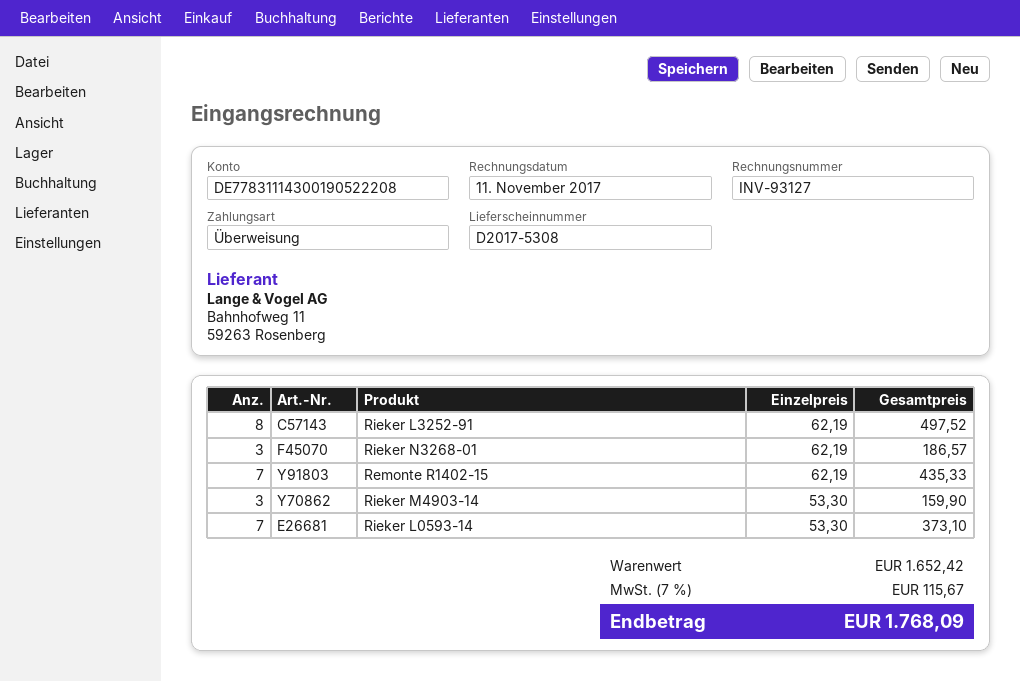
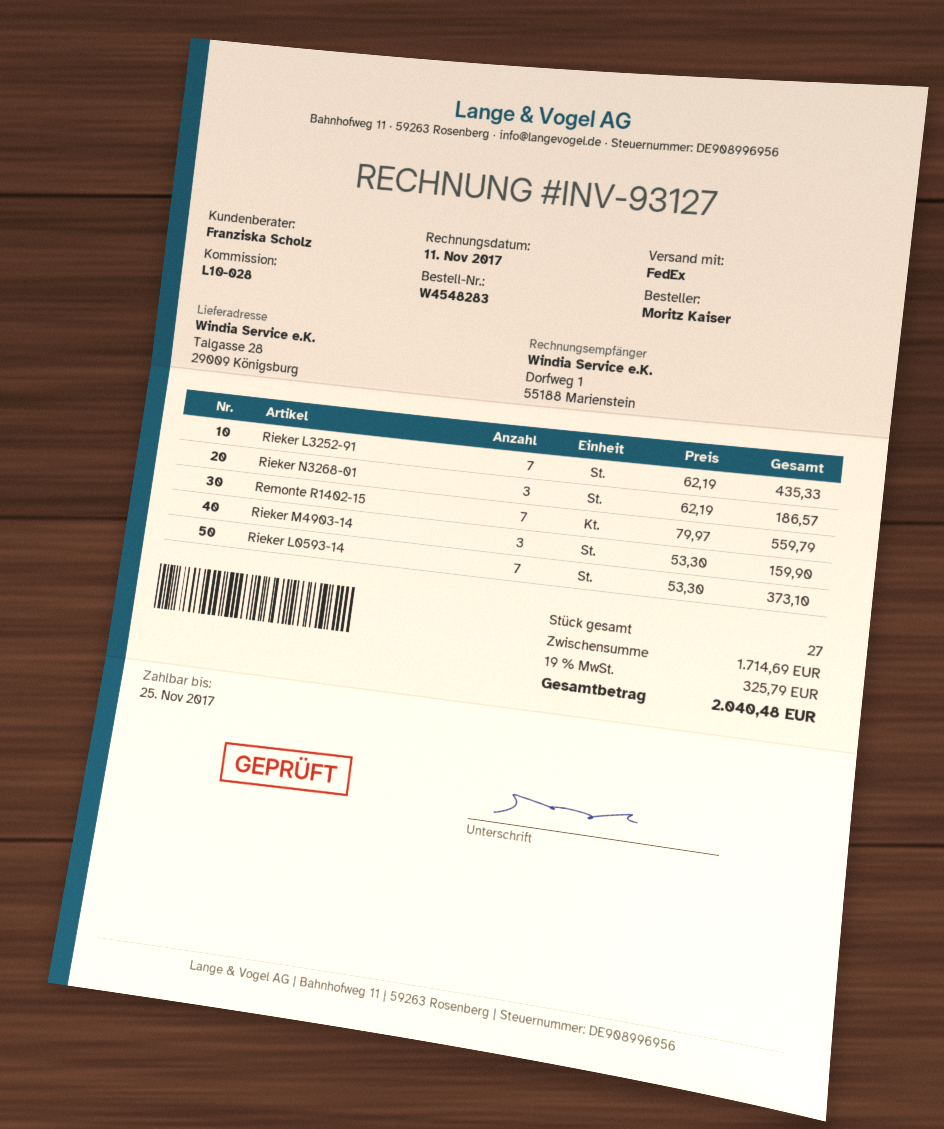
Rieker L3252-91: 8 x 62.19 = 497.52 -> 7 x 62.19 = 435.33
Remonte R1402-15: 7 x 62.19 = 435.33 -> 7 x 79.97 = 559.79
subtotal: 1652.42 -> 1714.69
tax: 7% = 115.67 -> 19% = 325.79
total: 1768.09 -> 2040.48

